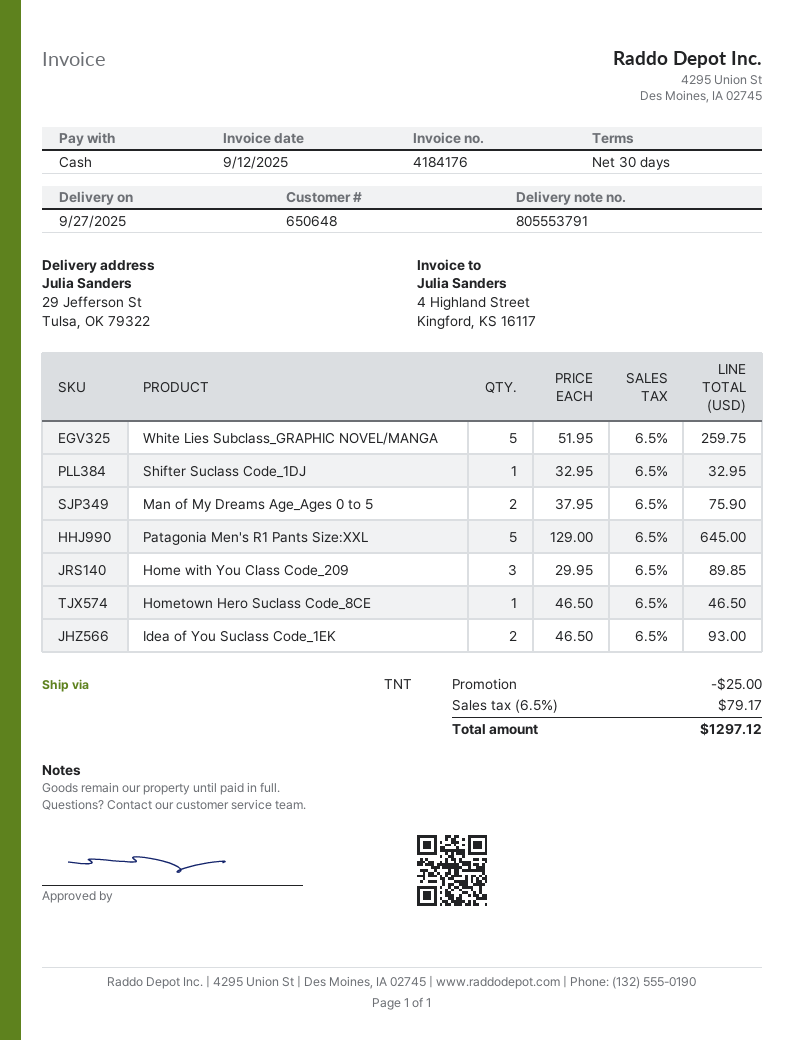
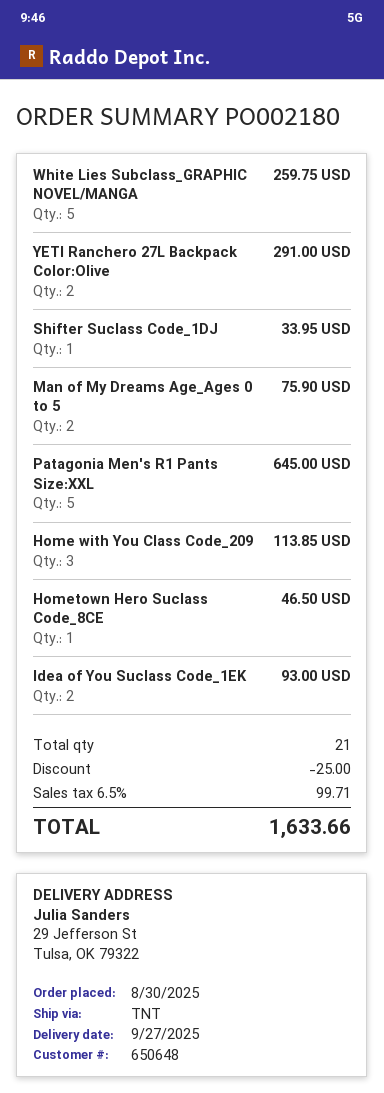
Shifter Suclass Code_1DJ: 1 for 32.95 -> 1 for 33.95
Home with You Class Code_209: 3 for 89.85 -> 3 for 113.85
YETI Ranchero 27L Backpack Color:Olive: none -> 2 for 291.00
tax: 6.5% = 79.17 -> 6.5% = 99.71
total: 1297.12 -> 1633.66

